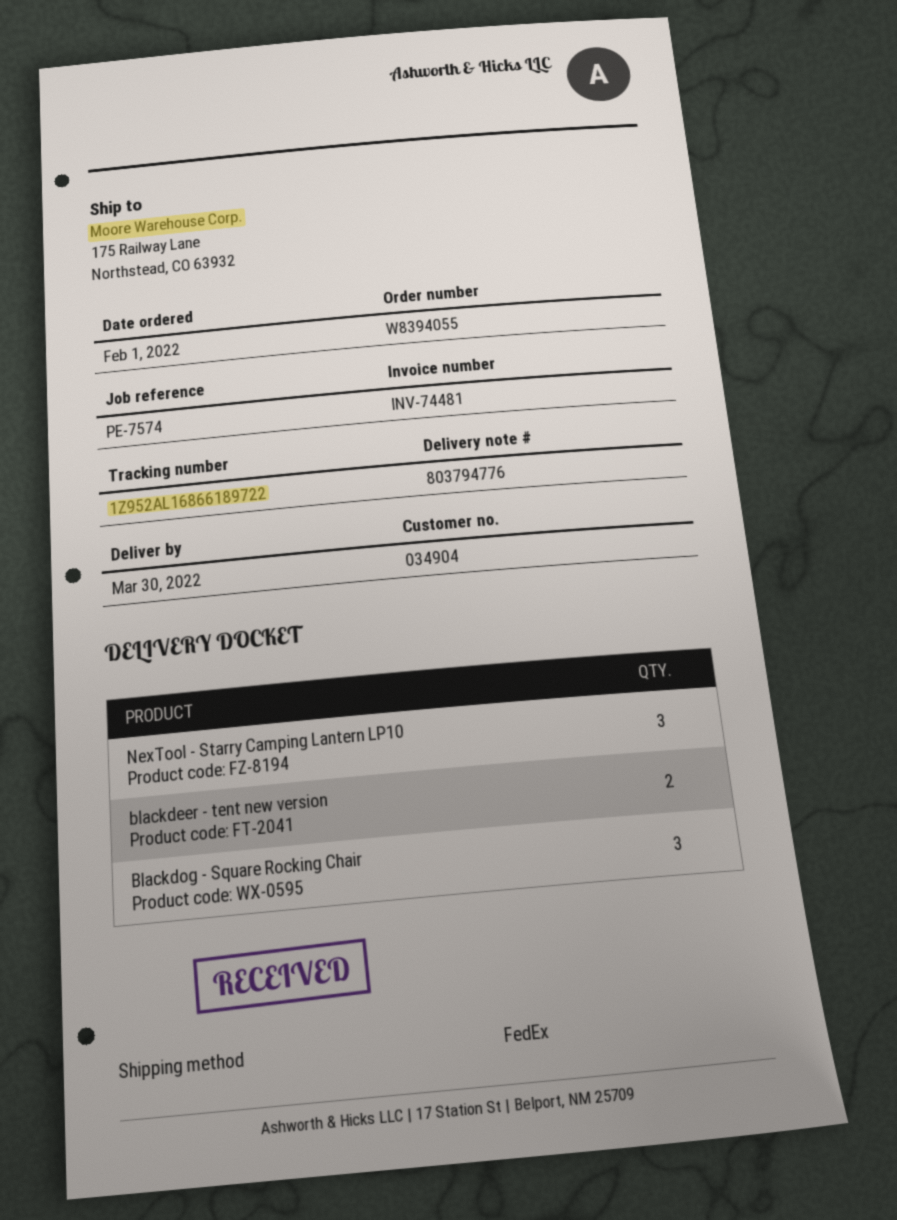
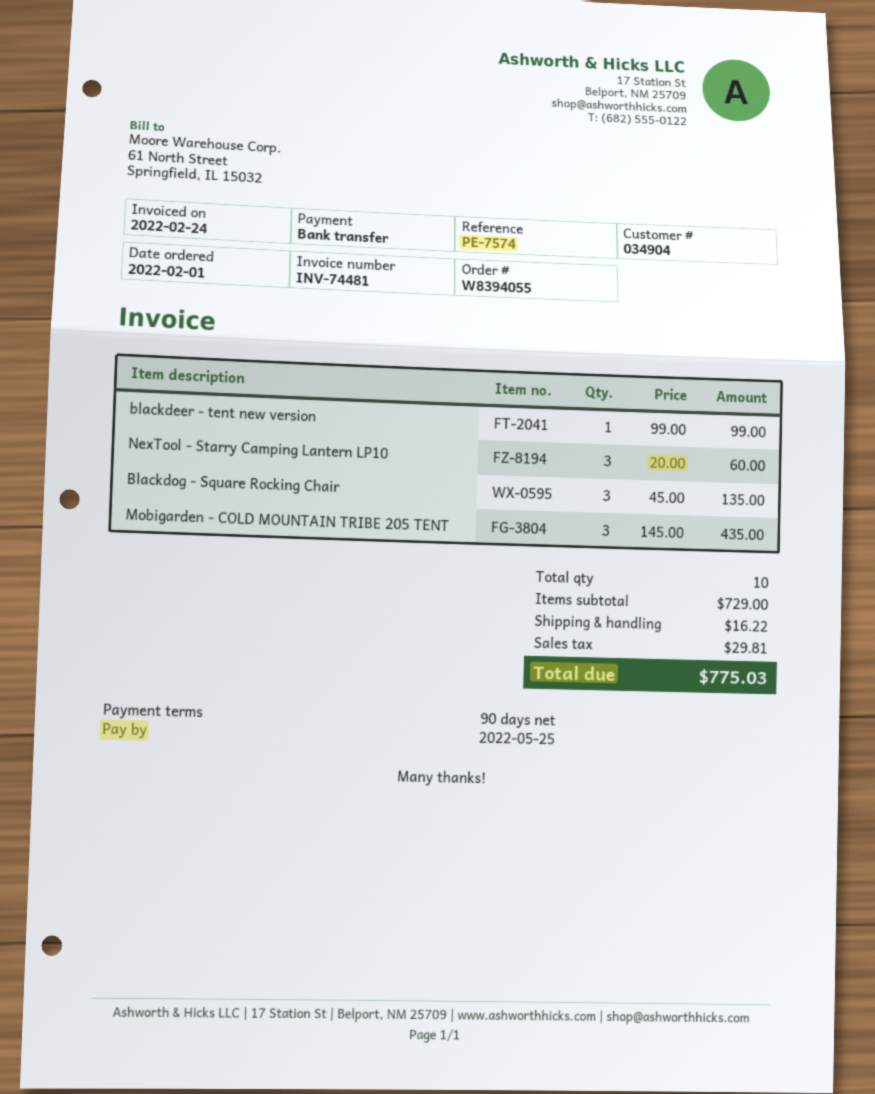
blackdeer - tent new version: 2 -> 1
Mobigarden - COLD MOUNTAIN TRIBE 205 TENT: none -> 3

